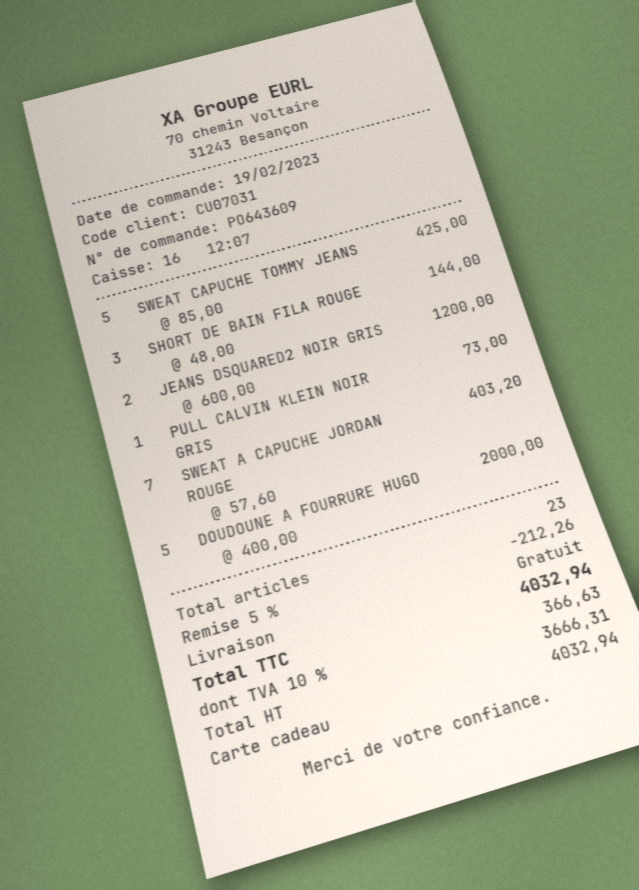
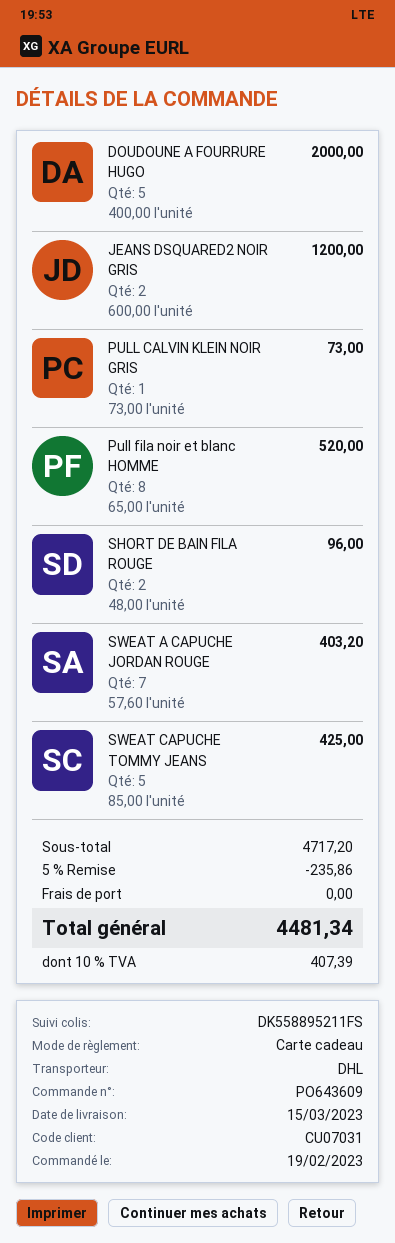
SHORT DE BAIN FILA ROUGE: 3 x 48.00 = 144.00 -> 2 x 48.00 = 96.00
Pull fila noir et blanc HOMME: none -> 8 x 65.00 = 520.00
discount: 5% = 212.26 -> 5% = 235.86
tax: 10% = 366.63 -> 10% = 407.39
total: 4032.94 -> 4481.34

